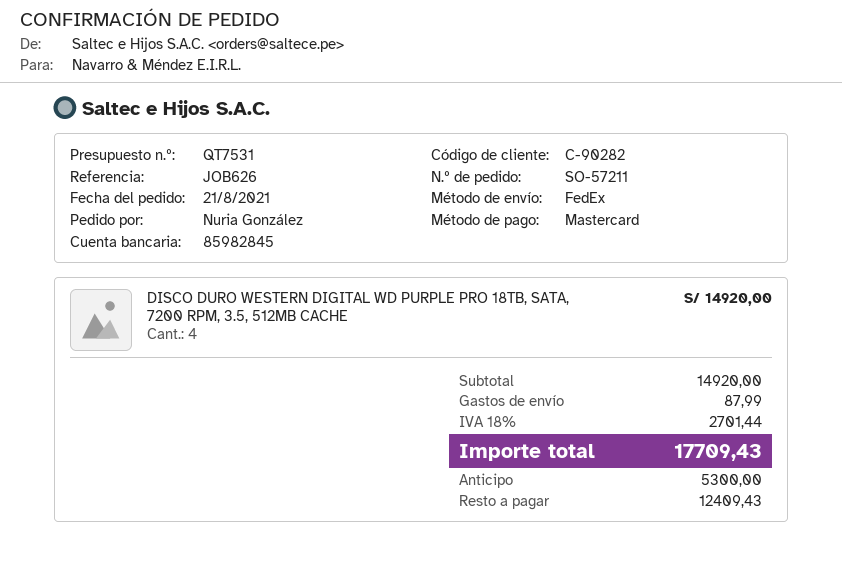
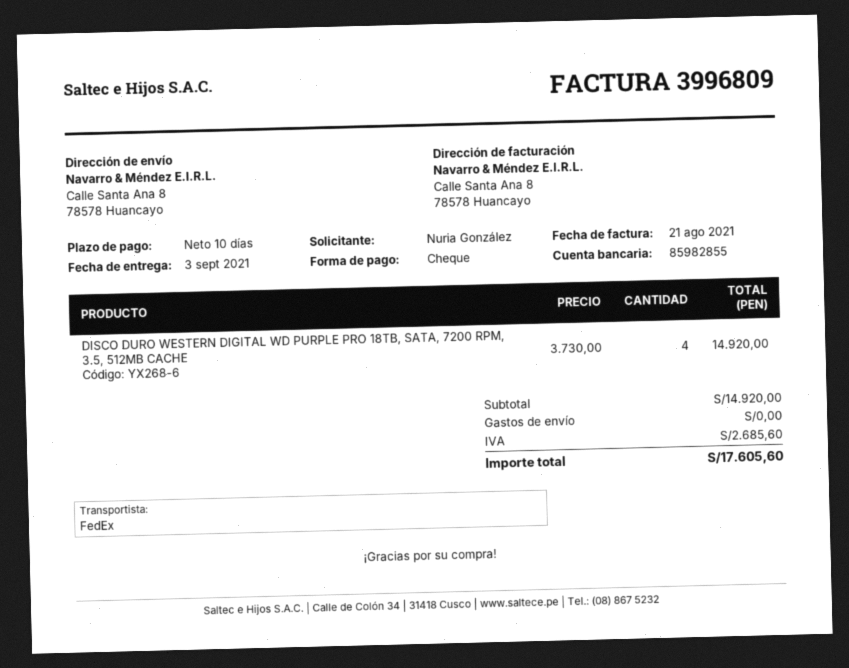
payment method: Mastercard -> cheque
bank account: 85982845 -> 85982855
shipping: 87.99 -> 0.00
tax: 2701.44 -> 2685.60
total: 17709.43 -> 17605.60

